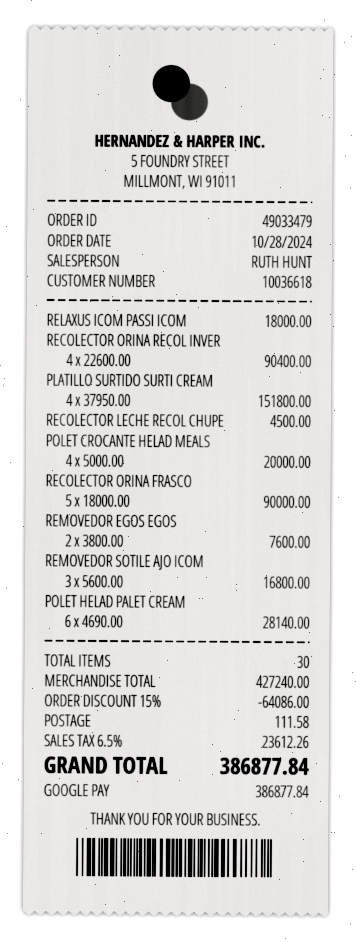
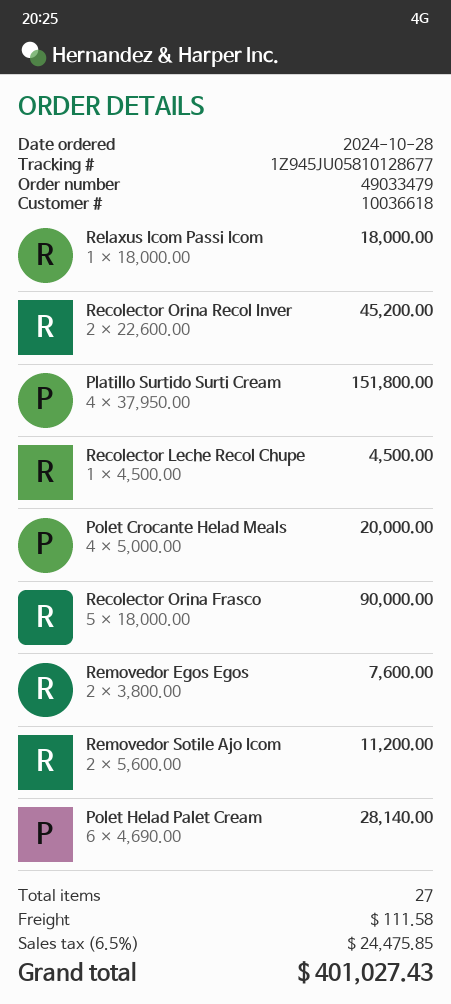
RECOLECTOR ORINA RECOL INVER: 4 x 22600.00 = 90400.00 -> 2 x 22600.00 = 45200.00
REMOVEDOR SOTILE AJO ICOM: 3 x 5600.00 = 16800.00 -> 2 x 5600.00 = 11200.00
total quantity: 30 -> 27
discount: 15% = 64086.00 -> none
tax: 6.5% = 23612.26 -> 6.5% = 24475.85
total: 386877.84 -> 401027.43

